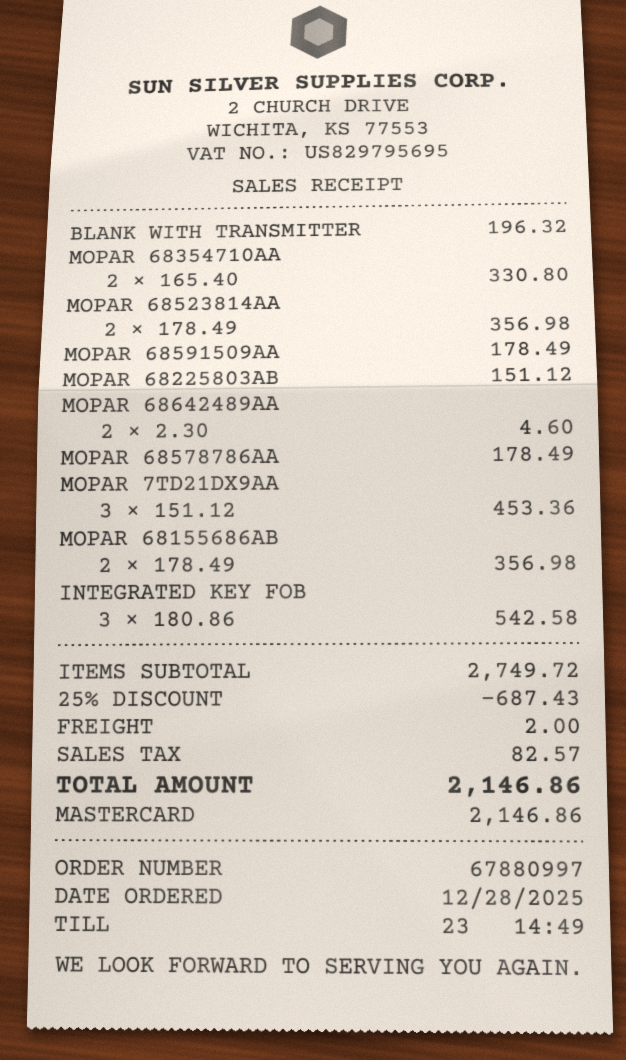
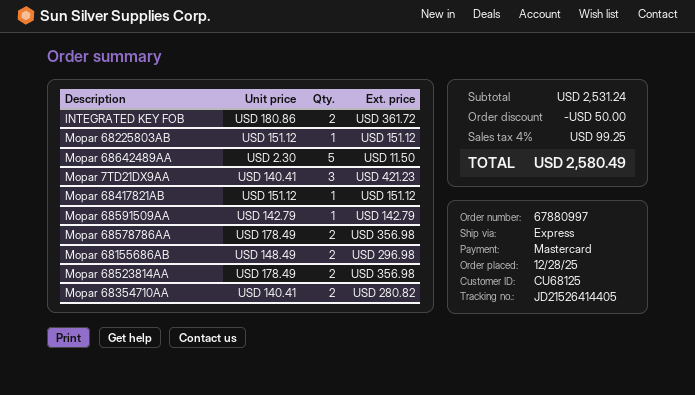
BLANK WITH TRANSMITTER: 1 x 196.32 = 196.32 -> none
MOPAR 68354710AA: 2 x 165.40 = 330.80 -> 2 x 140.41 = 280.82
MOPAR 68591509AA: 1 x 178.49 = 178.49 -> 1 x 142.79 = 142.79
MOPAR 68642489AA: 2 x 2.30 = 4.60 -> 5 x 2.30 = 11.50
MOPAR 68578786AA: 1 x 178.49 = 178.49 -> 2 x 178.49 = 356.98
MOPAR 7TD21DX9AA: 3 x 151.12 = 453.36 -> 3 x 140.41 = 421.23
MOPAR 68155686AB: 2 x 178.49 = 356.98 -> 2 x 148.49 = 296.98
INTEGRATED KEY FOB: 3 x 180.86 = 542.58 -> 2 x 180.86 = 361.72
Mopar 68417821AB: none -> 1 x 151.12 = 151.12
subtotal: 2749.72 -> 2531.24
discount: 687.43 -> 50.00
shipping: 2.00 -> none
tax: 82.57 -> 99.25
total: 2146.86 -> 2580.49

